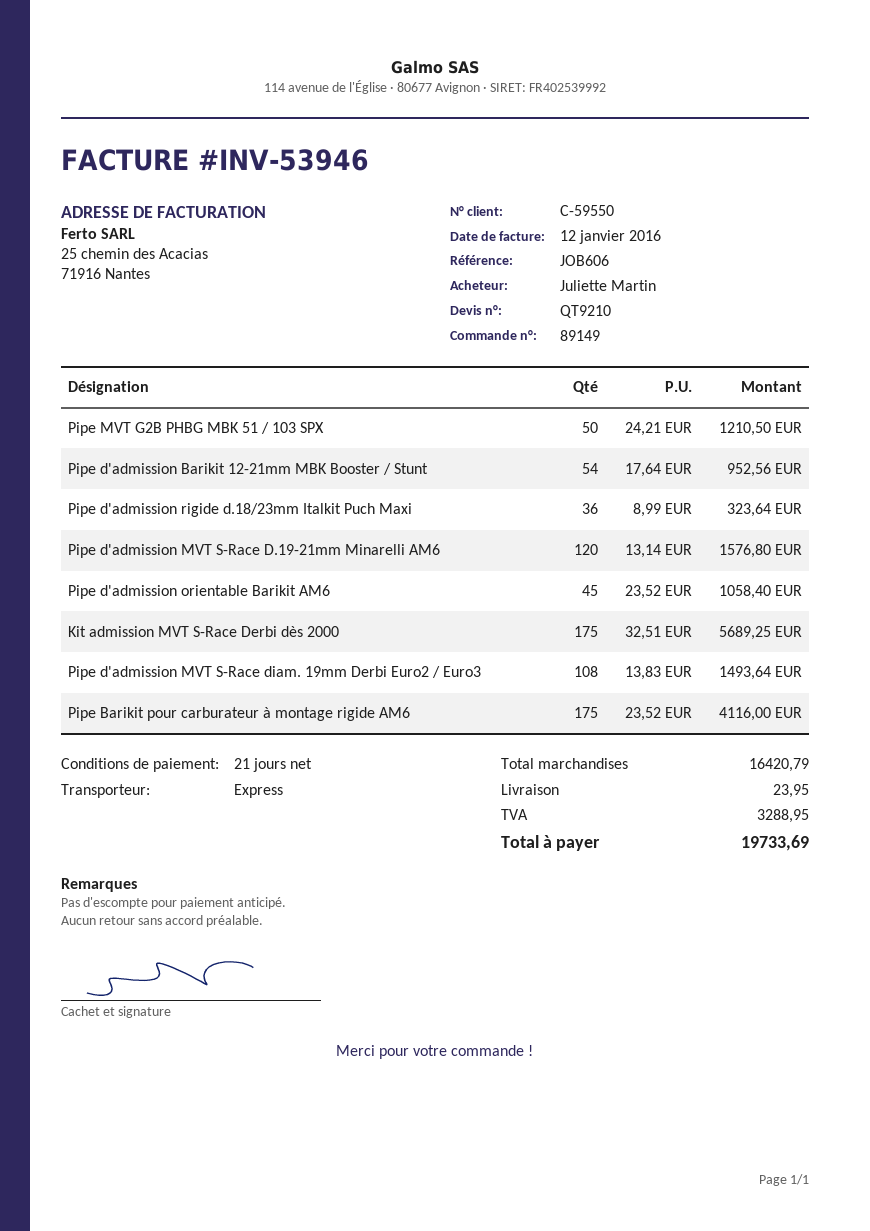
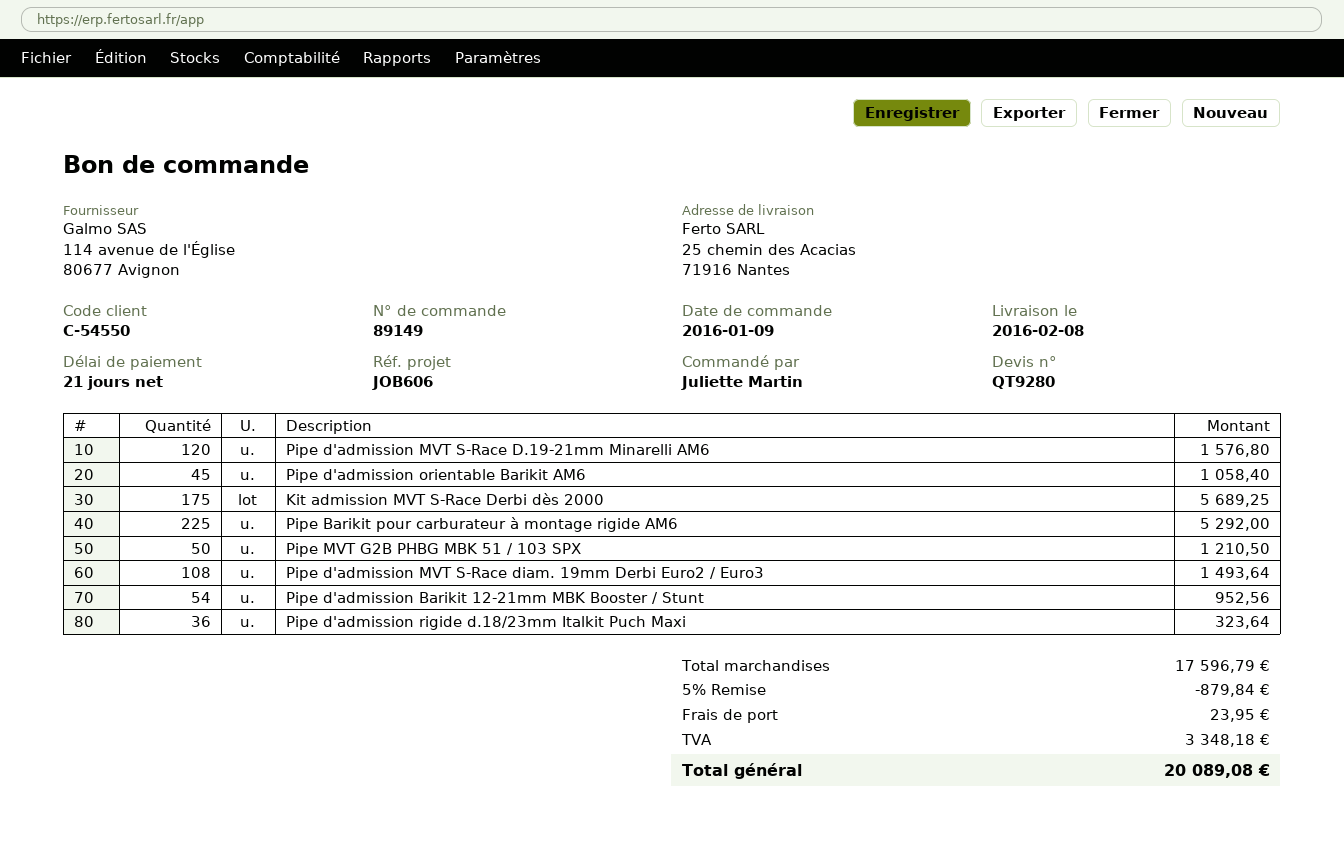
quote number: QT9210 -> QT9280
customer number: C-59550 -> C-54550
Pipe Barikit pour carburateur à montage rigide AM6: 175 for 4116.00 -> 225 for 5292.00
subtotal: 16420.79 -> 17596.79
discount: none -> 5% = 879.84
tax: 3288.95 -> 3348.18
total: 19733.69 -> 20089.08

